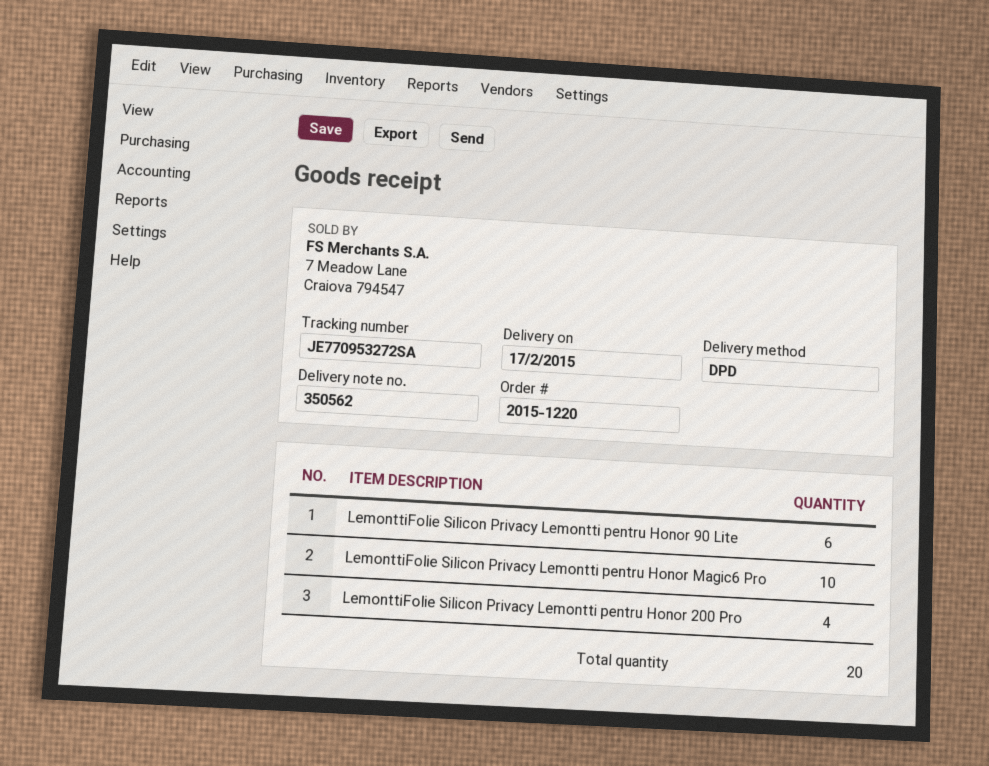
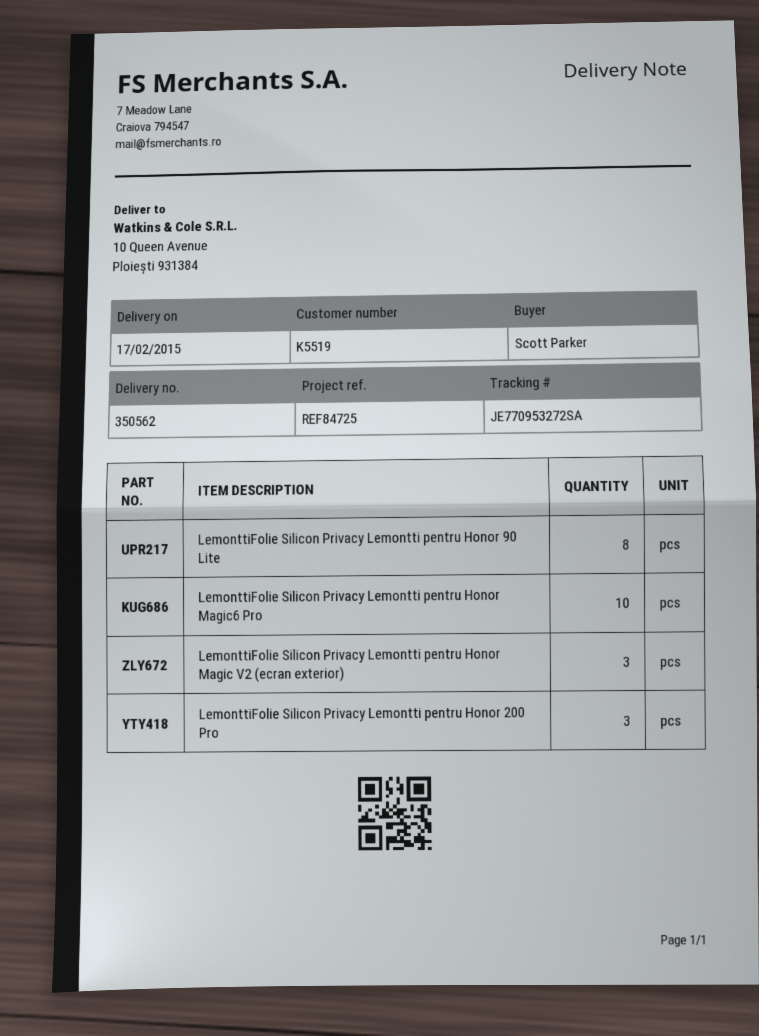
LemonttiFolie Silicon Privacy Lemontti pentru Honor 90 Lite: 6 -> 8
LemonttiFolie Silicon Privacy Lemontti pentru Honor 200 Pro: 4 -> 3
LemonttiFolie Silicon Privacy Lemontti pentru Honor Magic V2 (ecran exterior): none -> 3

